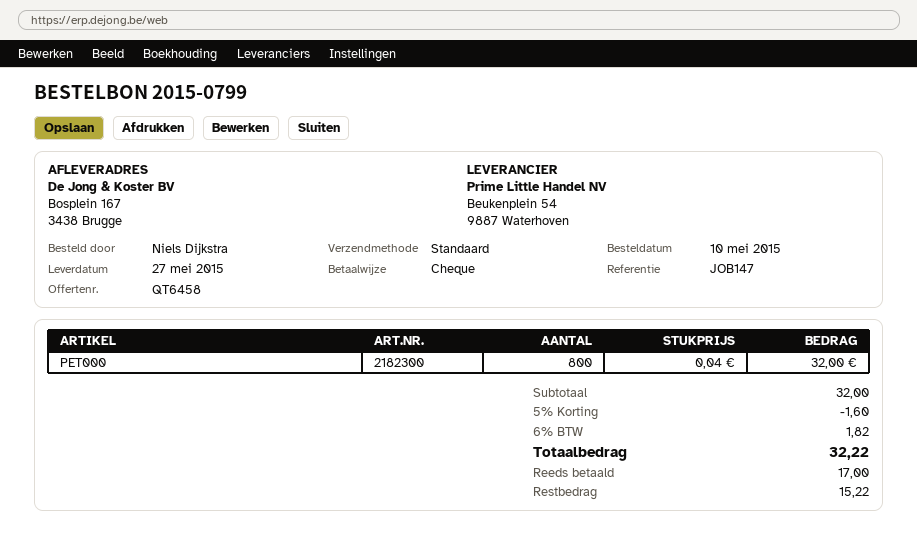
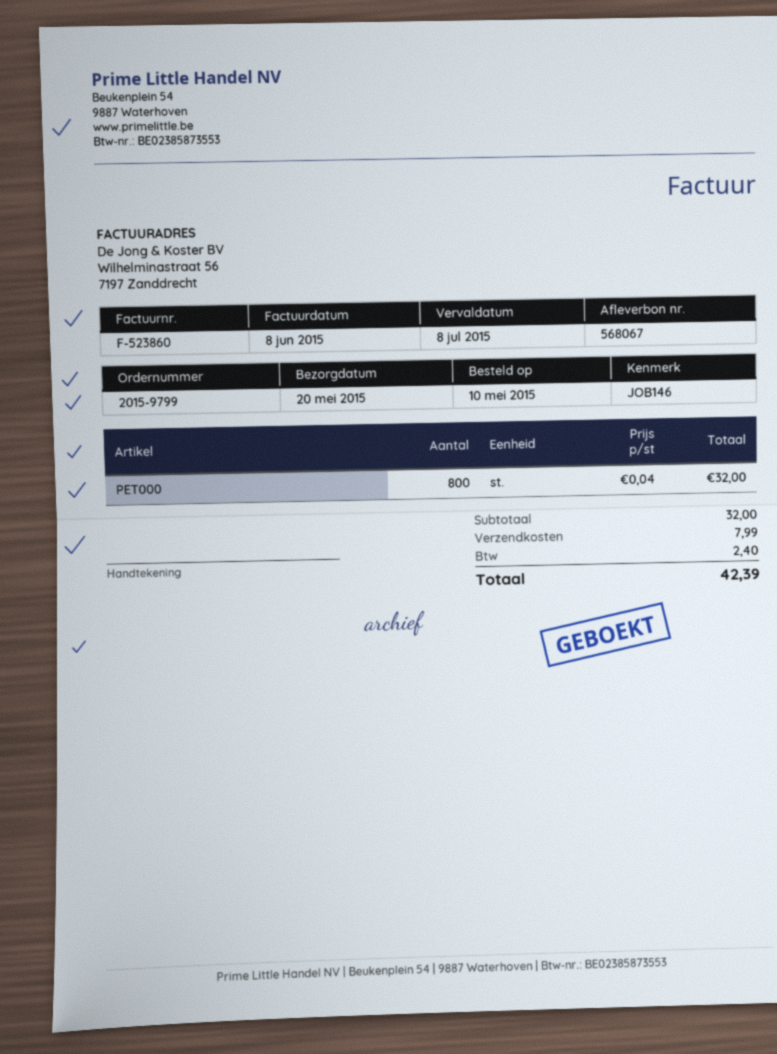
order number: 2015-0799 -> 2015-9799
delivery date: 2015-05-27 -> 2015-05-20
reference: JOB147 -> JOB146
discount: 5% = 1.60 -> none
shipping: none -> 7.99
tax: 1.82 -> 2.40
total: 32.22 -> 42.39

